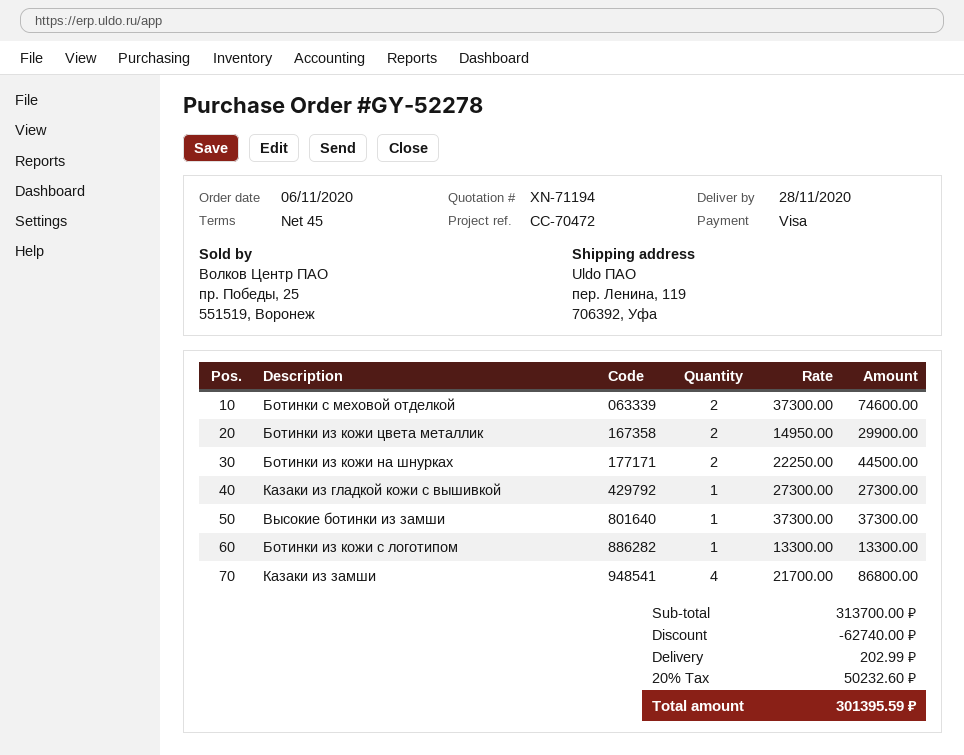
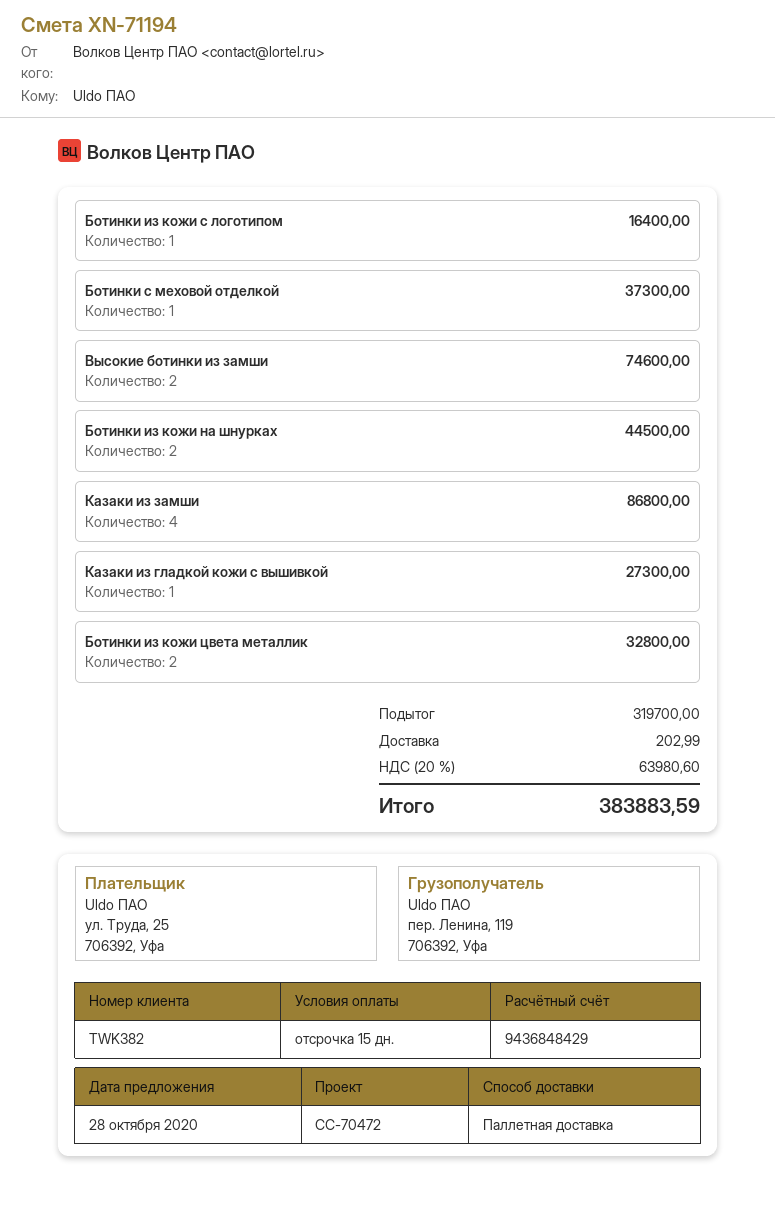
payment terms: 45 days -> 15 days
Ботинки с меховой отделкой: 2 for 74600.00 -> 1 for 37300.00
Ботинки из кожи цвета металлик: 2 for 29900.00 -> 2 for 32800.00
Высокие ботинки из замши: 1 for 37300.00 -> 2 for 74600.00
Ботинки из кожи с логотипом: 1 for 13300.00 -> 1 for 16400.00
subtotal: 313700.00 -> 319700.00
discount: 62740.00 -> none
tax: 20% = 50232.60 -> 20% = 63980.60
total: 301395.59 -> 383883.59

